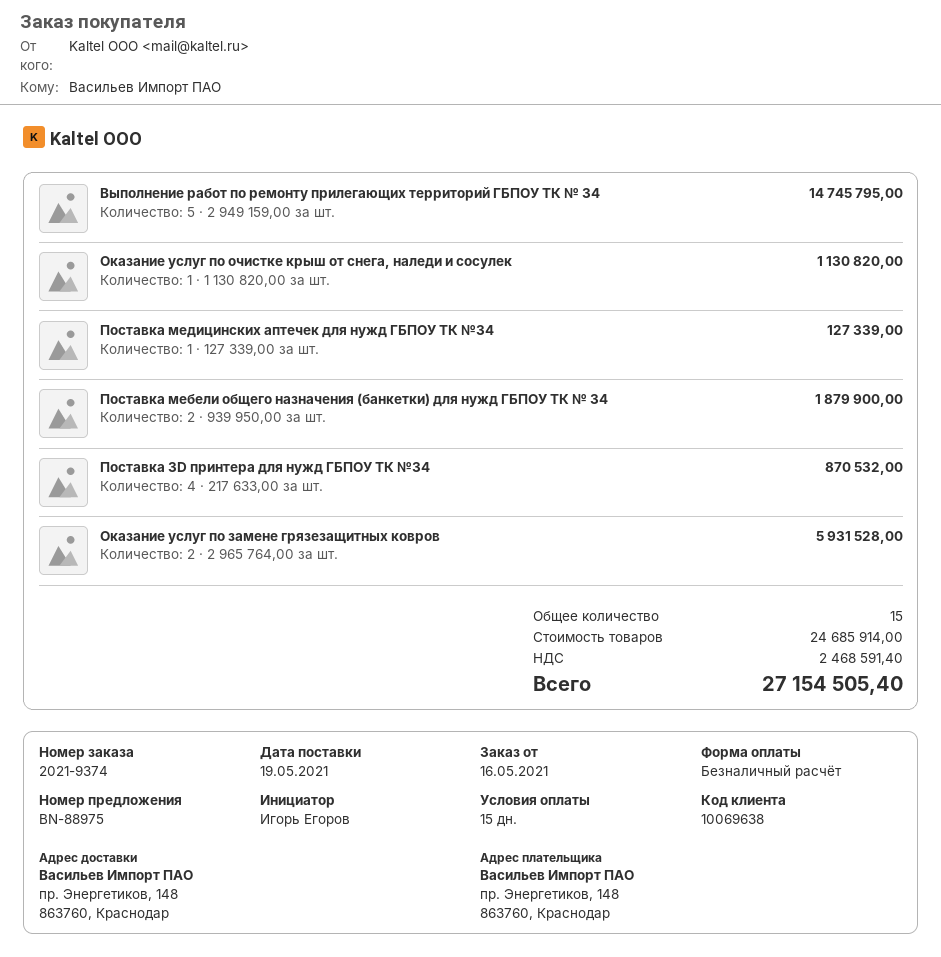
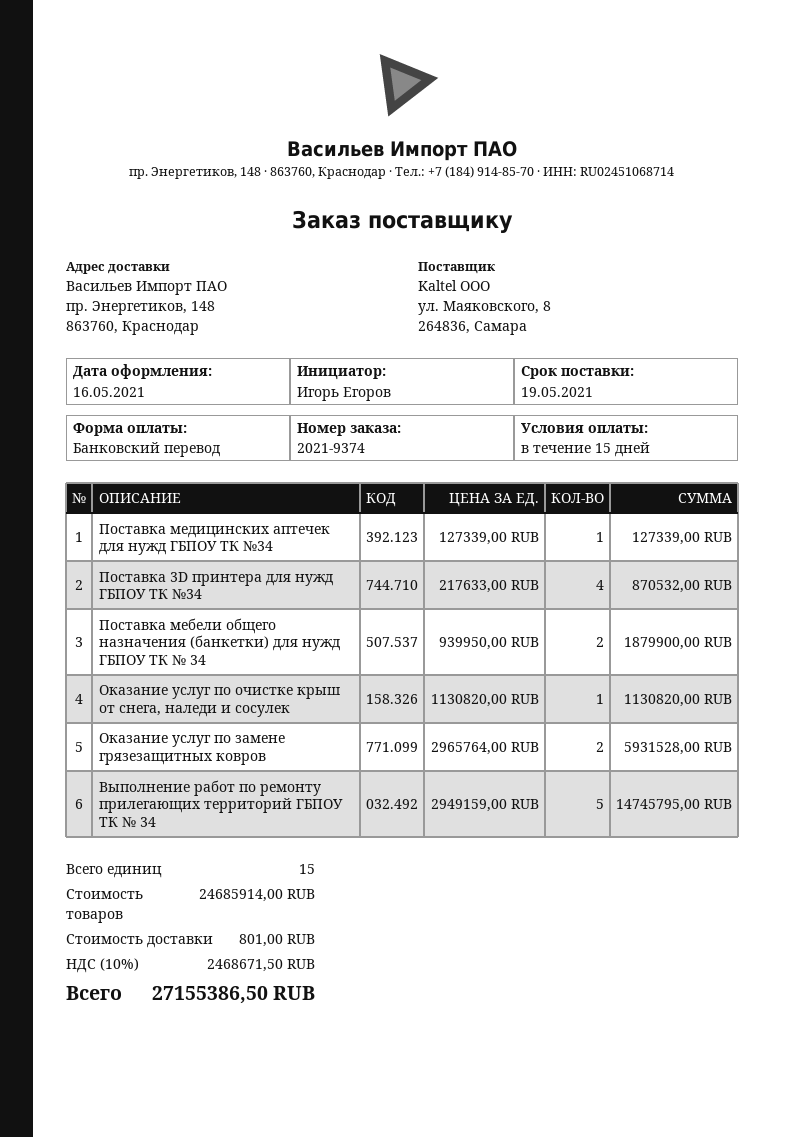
shipping: none -> 801.00
tax: 2468591.40 -> 2468671.50
total: 27154505.40 -> 27155386.50

